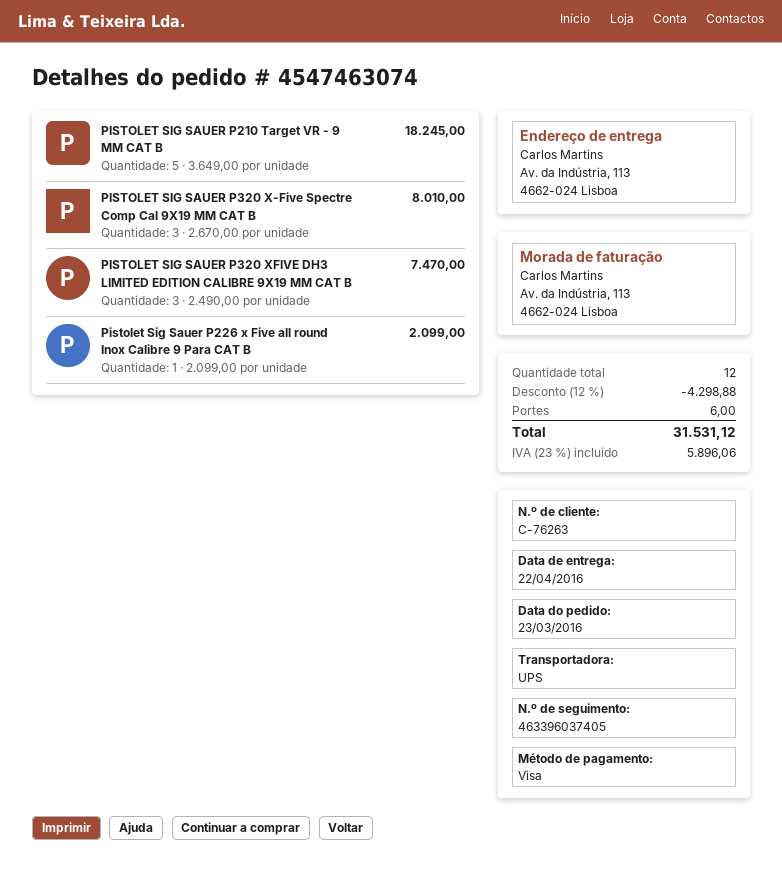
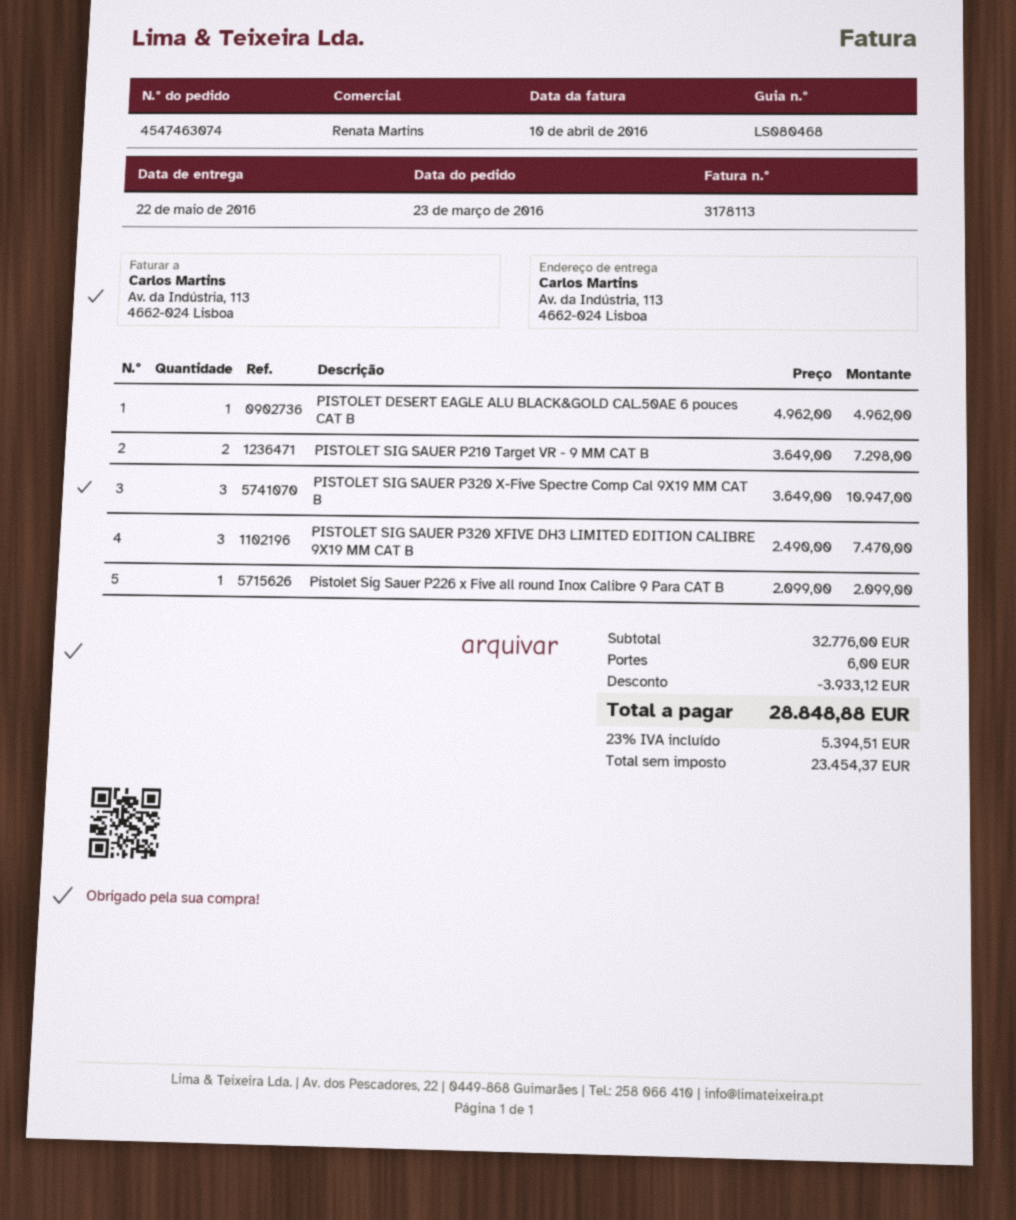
delivery date: 2016-04-22 -> 2016-05-22
PISTOLET SIG SAUER P210 Target VR - 9 MM CAT B: 5 x 3649.00 = 18245.00 -> 2 x 3649.00 = 7298.00
PISTOLET SIG SAUER P320 X-Five Spectre Comp Cal 9X19 MM CAT B: 3 x 2670.00 = 8010.00 -> 3 x 3649.00 = 10947.00
PISTOLET DESERT EAGLE ALU BLACK&GOLD CAL.50AE 6 pouces CAT B: none -> 1 x 4962.00 = 4962.00
discount: 4298.88 -> 3933.12
tax: 23% = 5896.06 -> 23% = 5394.51
total: 31531.12 -> 28848.88

